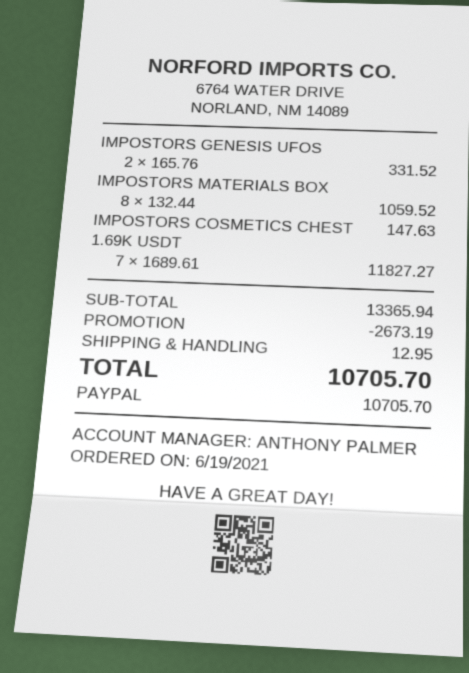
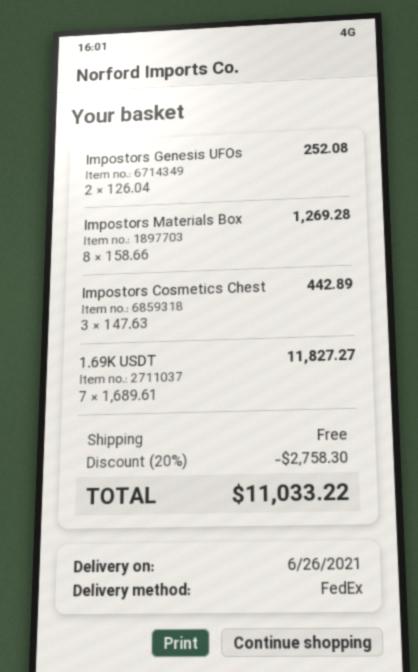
IMPOSTORS GENESIS UFOS: 2 x 165.76 = 331.52 -> 2 x 126.04 = 252.08
IMPOSTORS MATERIALS BOX: 8 x 132.44 = 1059.52 -> 8 x 158.66 = 1269.28
IMPOSTORS COSMETICS CHEST: 1 x 147.63 = 147.63 -> 3 x 147.63 = 442.89
discount: 2673.19 -> 2758.30
shipping: 12.95 -> 0.00
total: 10705.70 -> 11033.22

